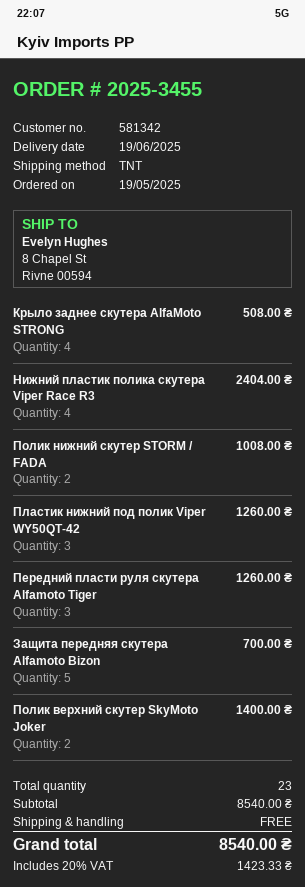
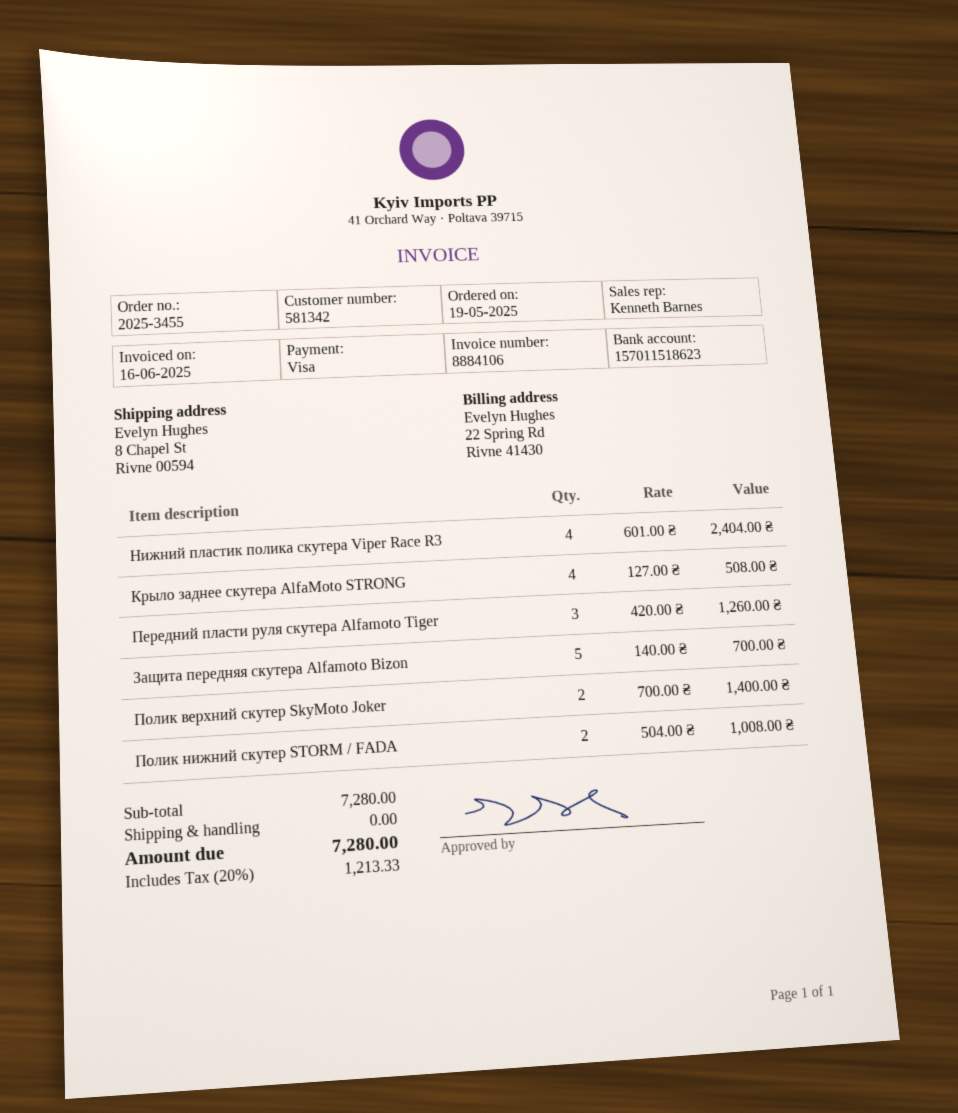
Пластик нижний под полик Viper WY50QT-42: 3 for 1260.00 -> none
subtotal: 8540.00 -> 7280.00
tax: 20% = 1423.33 -> 20% = 1213.33
total: 8540.00 -> 7280.00

